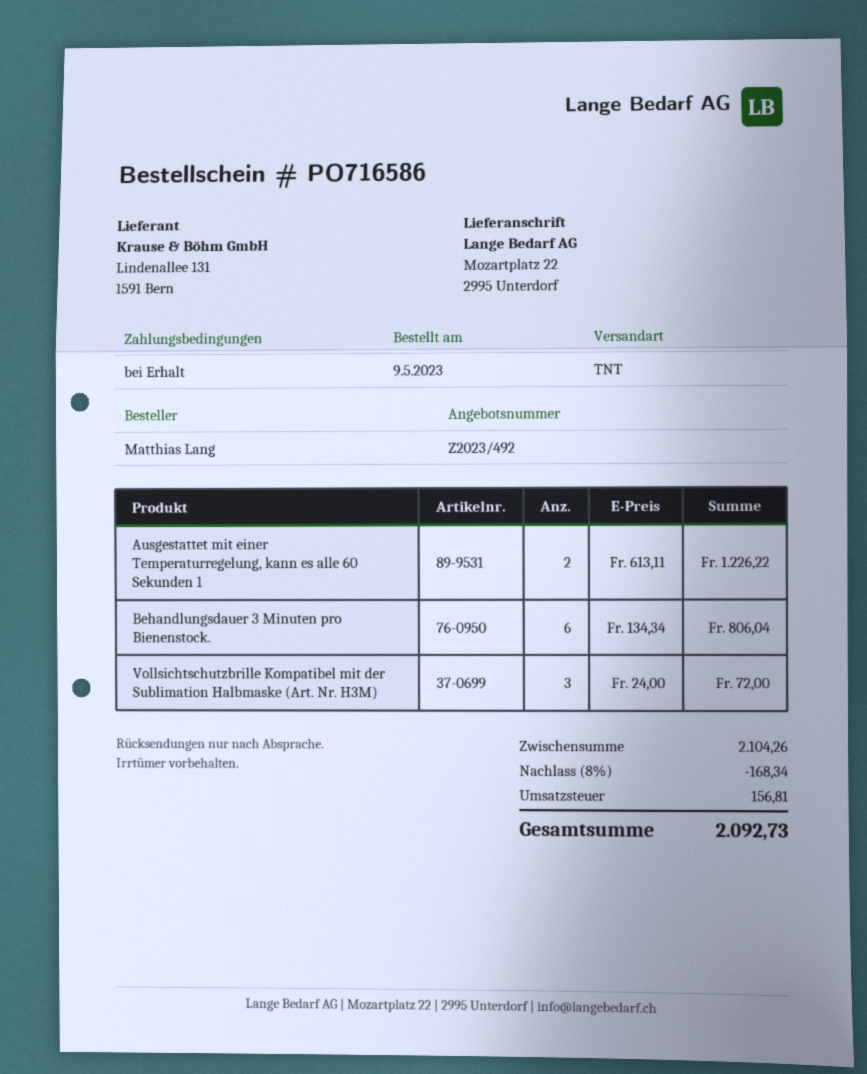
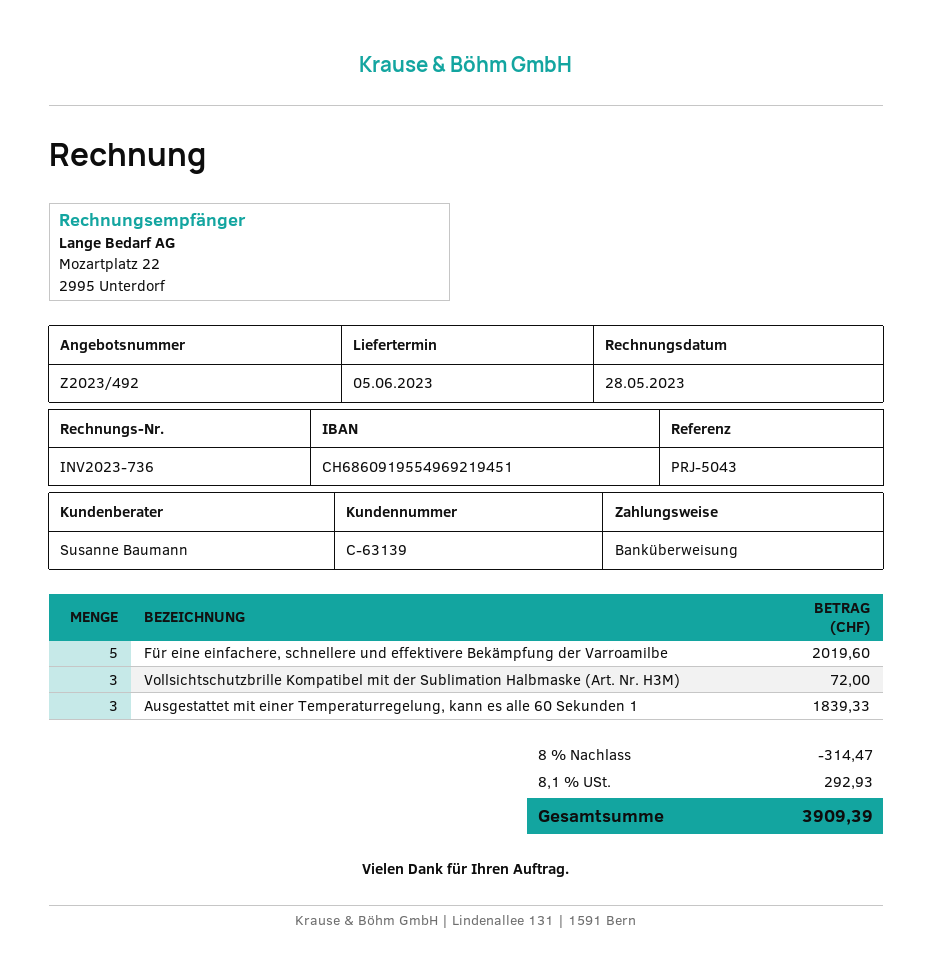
Ausgestattet mit einer Temperaturregelung, kann es alle 60 Sekunden 1: 2 for 1226.22 -> 3 for 1839.33
Behandlungsdauer 3 Minuten pro Bienenstock.: 6 for 806.04 -> none
Für eine einfachere, schnellere und effektivere Bekämpfung der Varroamilbe: none -> 5 for 2019.60
discount: 8% = 168.34 -> 8% = 314.47
tax: 156.81 -> 292.93
total: 2092.73 -> 3909.39

